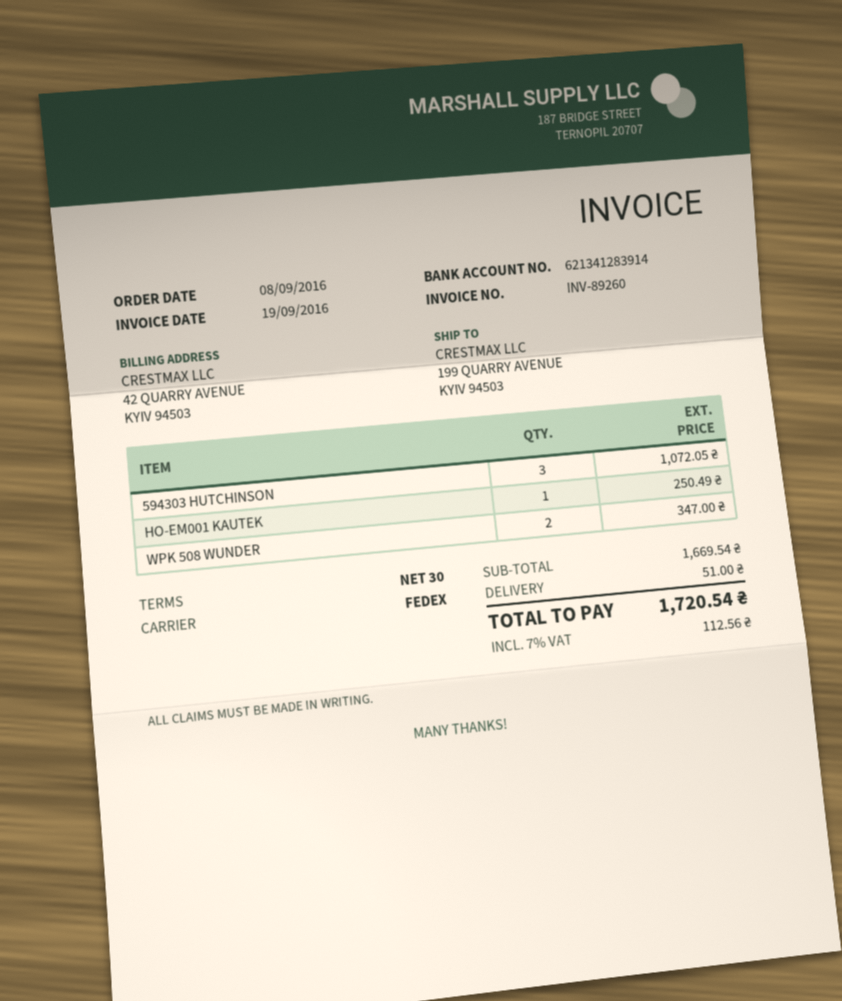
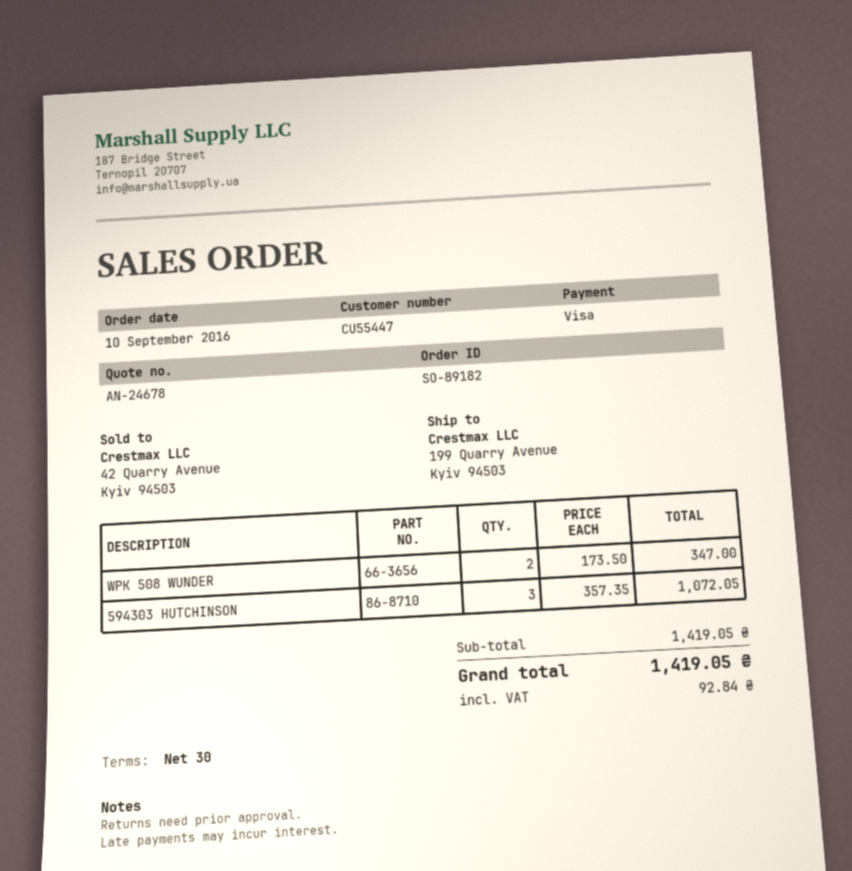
order date: 2016-09-08 -> 2016-09-10
HO-EM001 KAUTEK: 1 for 250.49 -> none
subtotal: 1669.54 -> 1419.05
shipping: 51.00 -> none
tax: 112.56 -> 92.84
total: 1720.54 -> 1419.05

